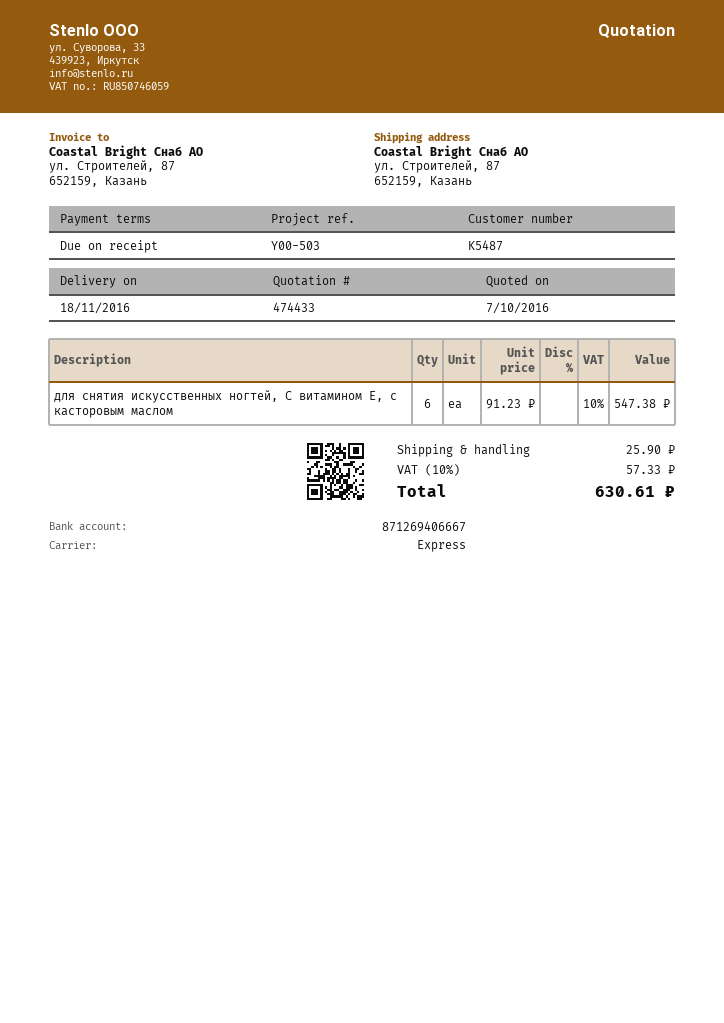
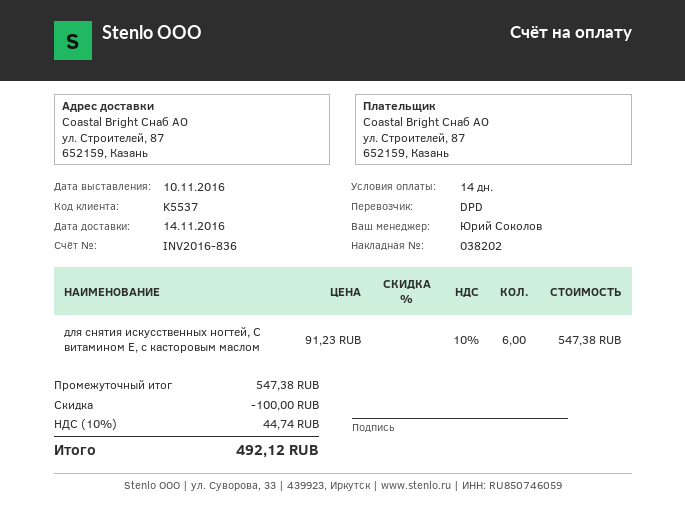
delivery date: 2016-11-18 -> 2016-11-14
payment terms: on receipt -> 14 days
customer number: K5487 -> K5537
shipping method: express -> DPD
discount: none -> 100.00
shipping: 25.90 -> none
tax: 10% = 57.33 -> 10% = 44.74
total: 630.61 -> 492.12

